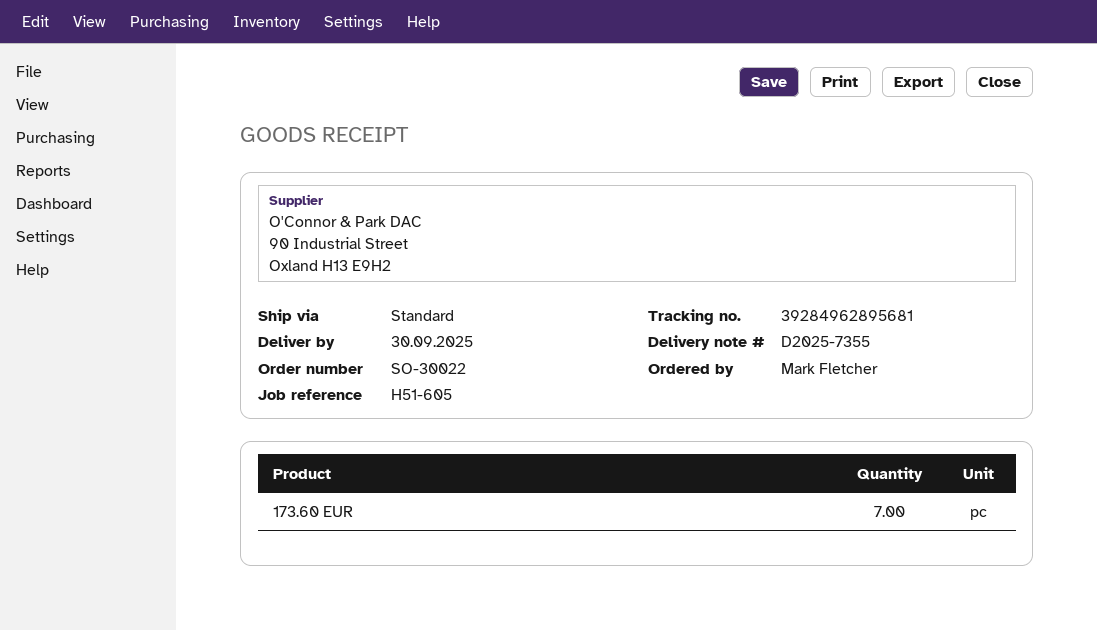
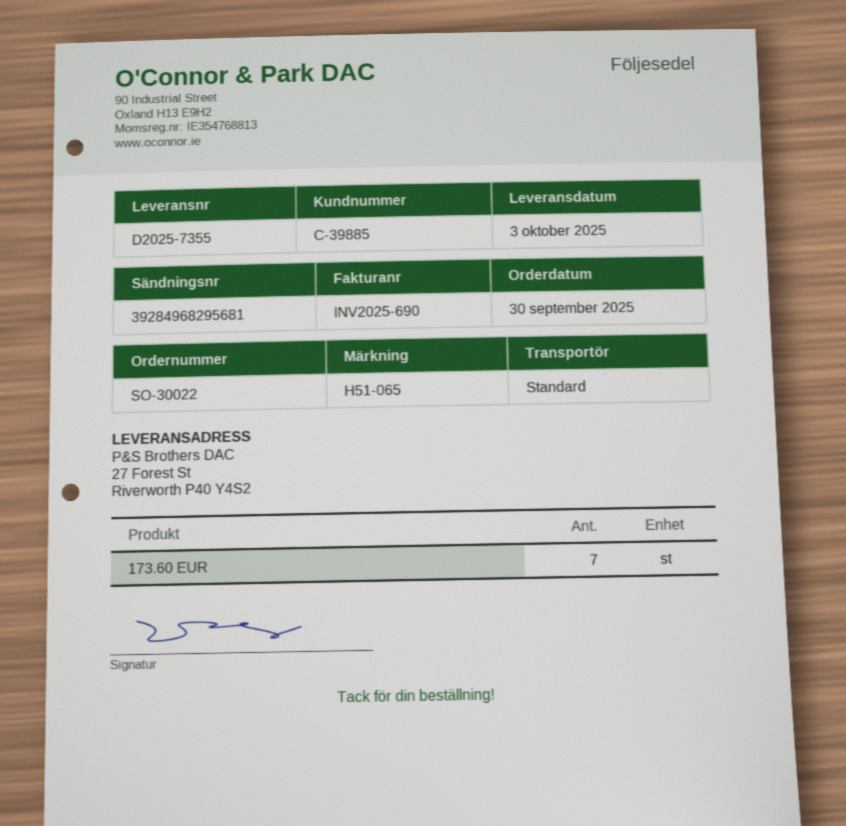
delivery date: 2025-09-30 -> 2025-10-03
reference: H51-605 -> H51-065
tracking number: 39284962895681 -> 39284968295681

